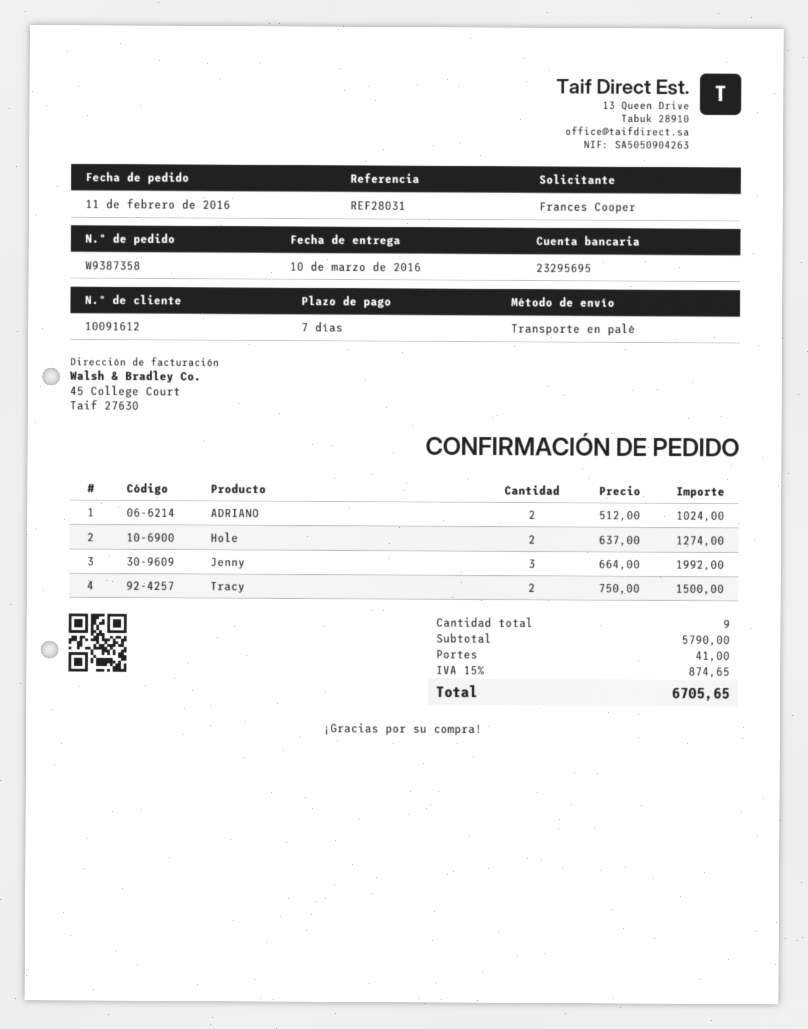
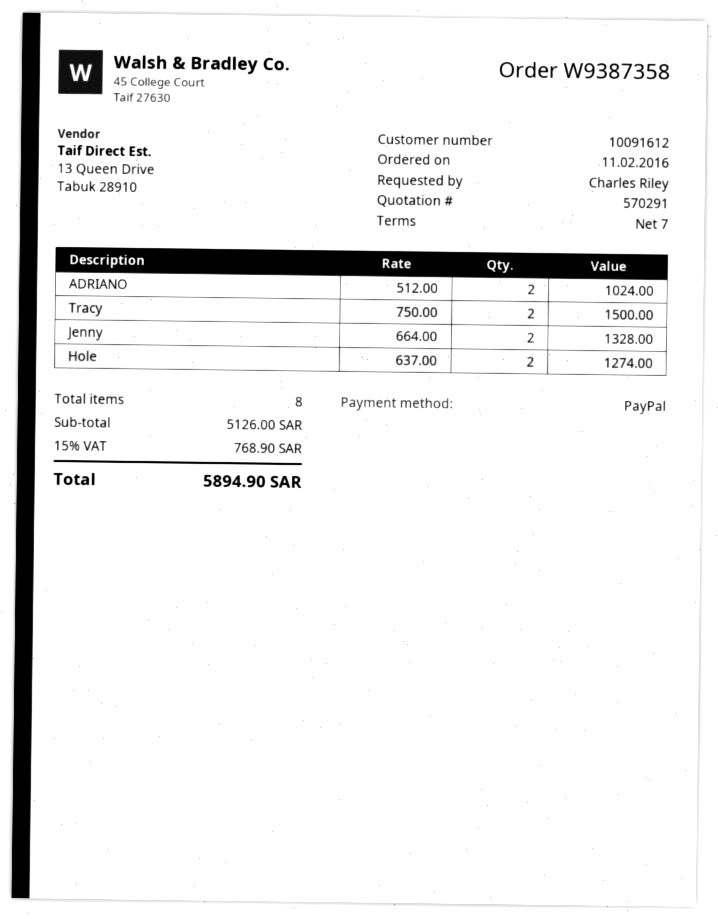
ordered by: Frances Cooper -> Charles Riley
Jenny: 3 x 664.00 = 1992.00 -> 2 x 664.00 = 1328.00
total quantity: 9 -> 8
subtotal: 5790.00 -> 5126.00
shipping: 41.00 -> none
tax: 15% = 874.65 -> 15% = 768.90
total: 6705.65 -> 5894.90

